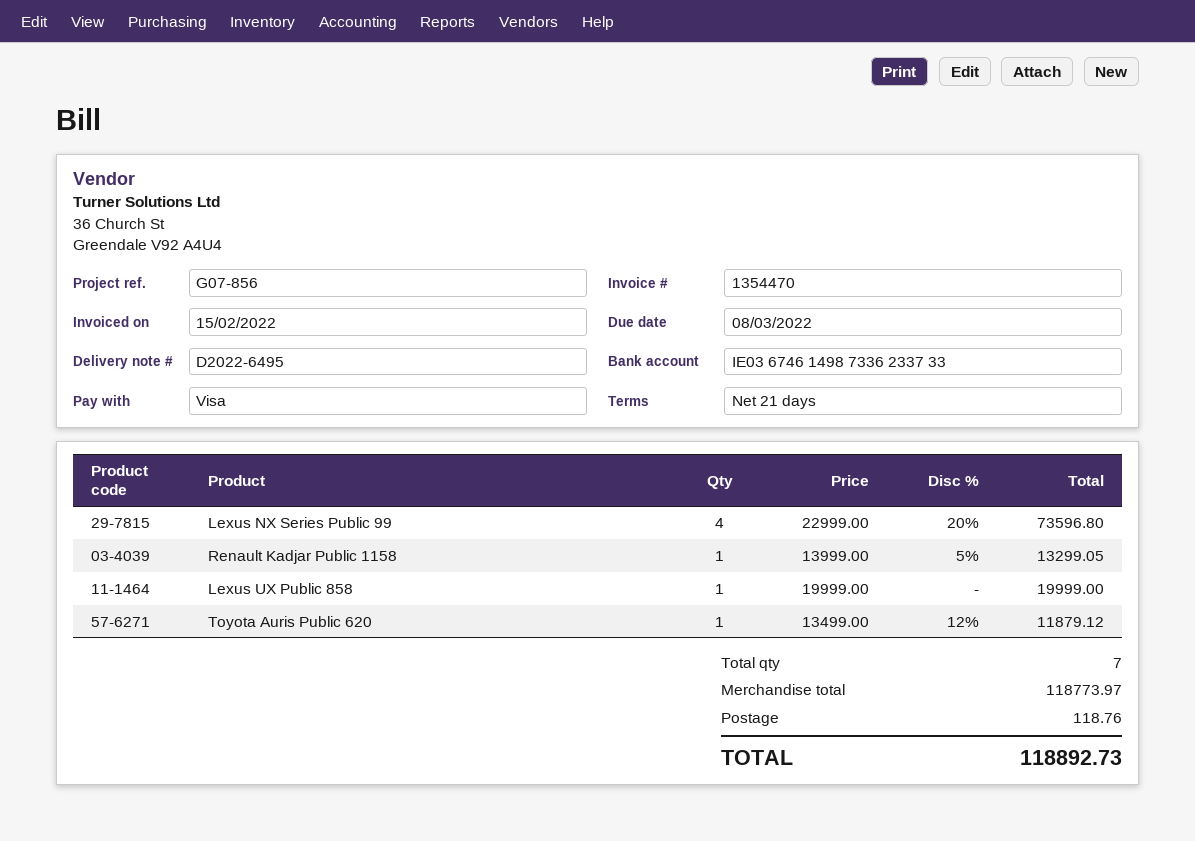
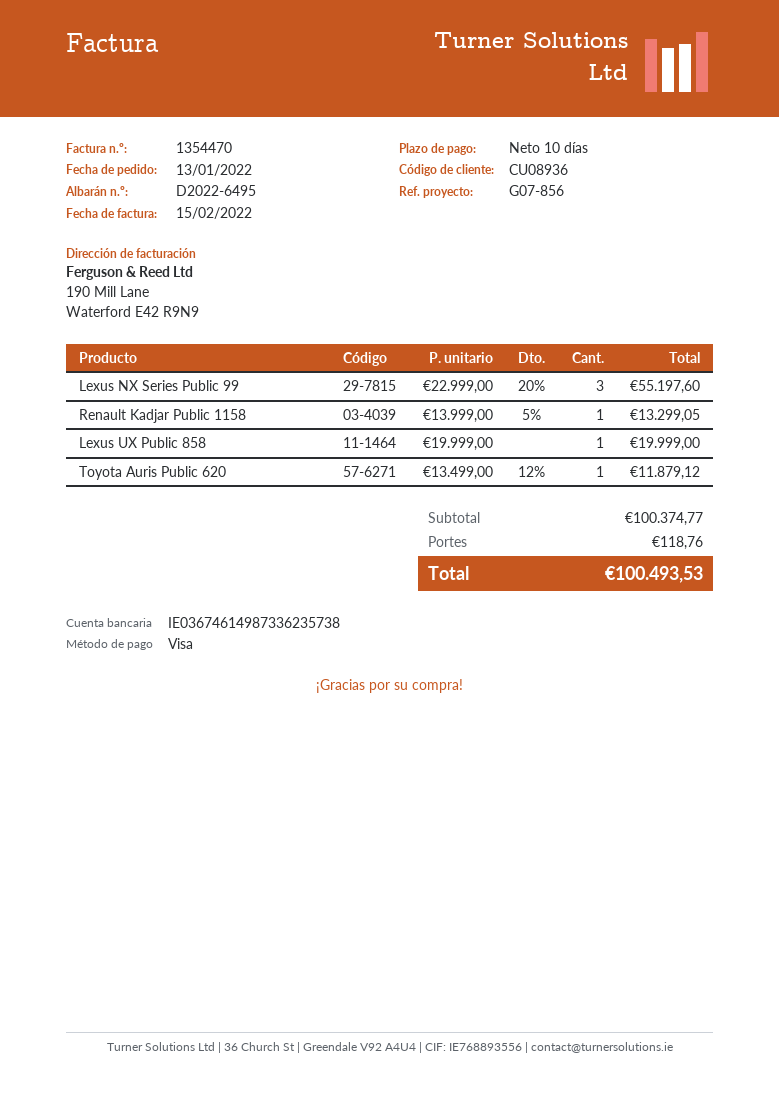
payment terms: 21 days -> 10 days
bank account: IE03674614987336233733 -> IE03674614987336235738
Lexus NX Series Public 99: 4 x 22999.00 - 20% = 73596.80 -> 3 x 22999.00 - 20% = 55197.60
subtotal: 118773.97 -> 100374.77
total: 118892.73 -> 100493.53

